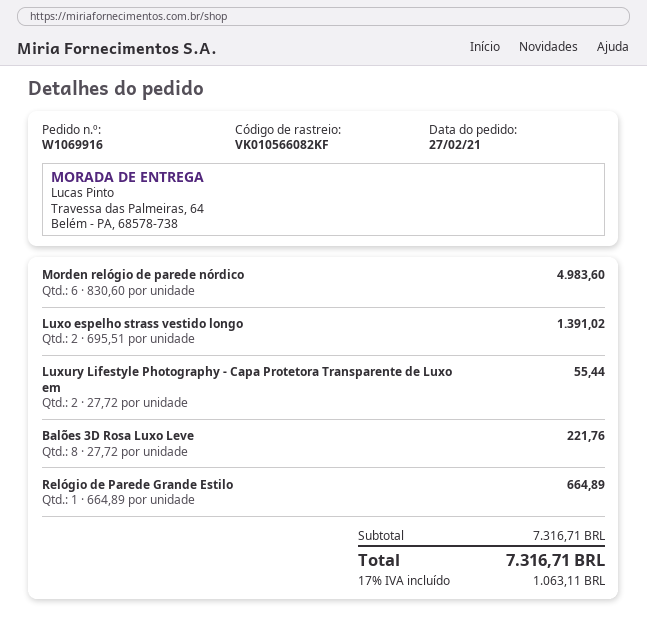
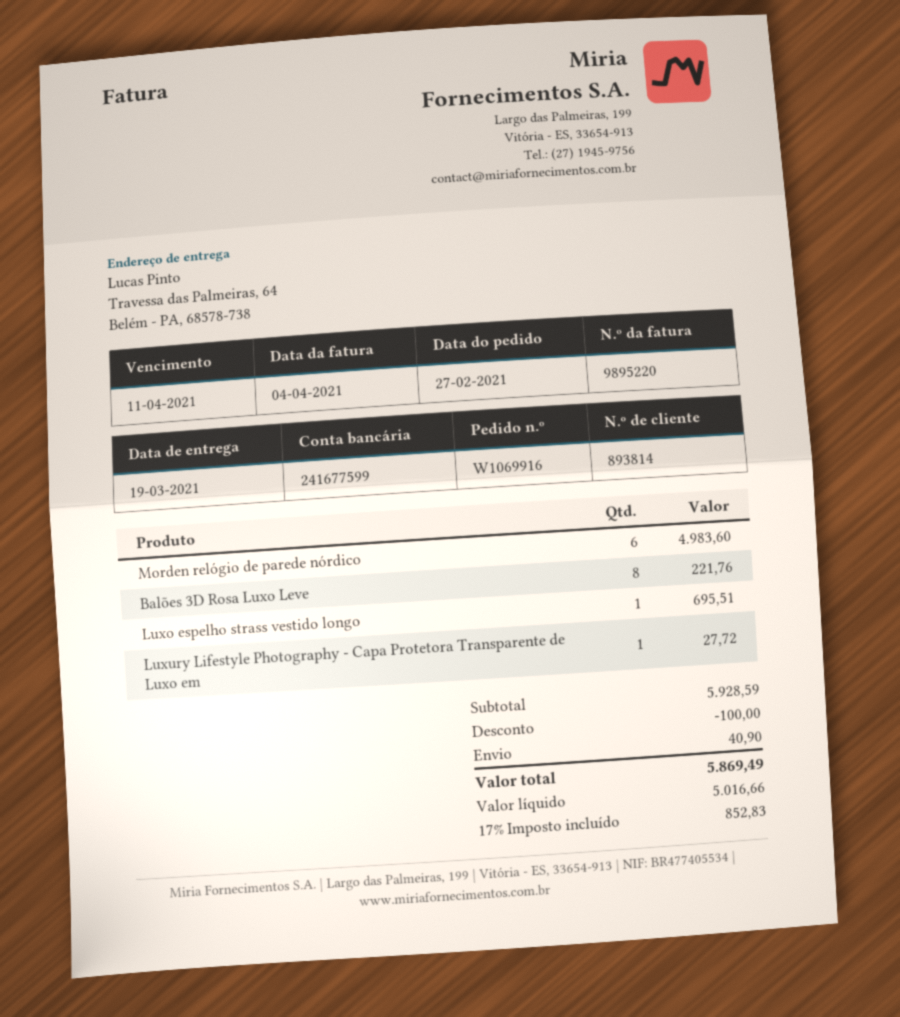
Luxo espelho strass vestido longo: 2 for 1391.02 -> 1 for 695.51
Luxury Lifestyle Photography - Capa Protetora Transparente de Luxo em: 2 for 55.44 -> 1 for 27.72
Relógio de Parede Grande Estilo: 1 for 664.89 -> none
subtotal: 7316.71 -> 5928.59
discount: none -> 100.00
shipping: none -> 40.90
tax: 17% = 1063.11 -> 17% = 852.83
total: 7316.71 -> 5869.49

